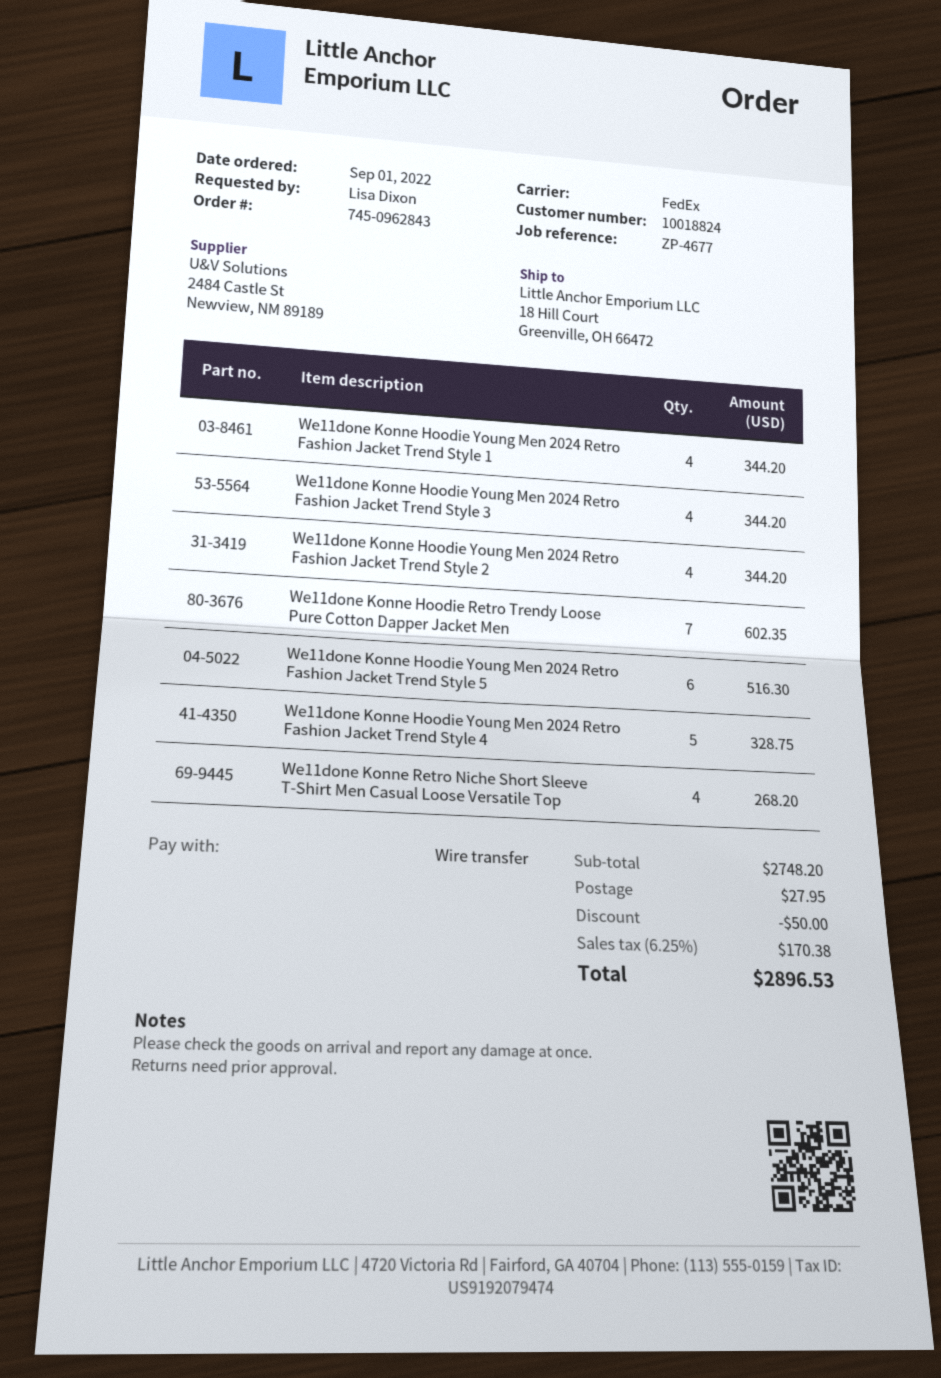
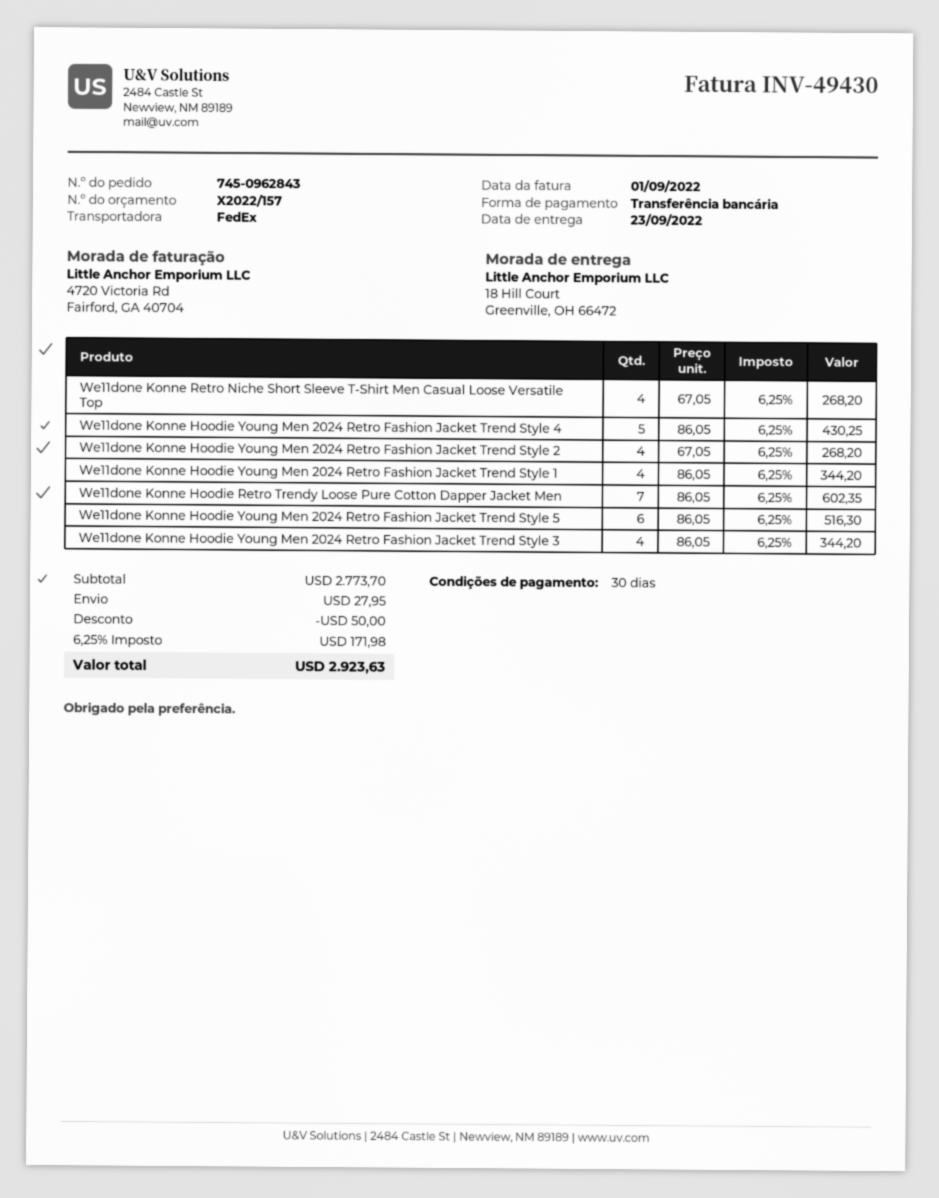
We11done Konne Hoodie Young Men 2024 Retro Fashion Jacket Trend Style 2: 4 for 344.20 -> 4 for 268.20
We11done Konne Hoodie Young Men 2024 Retro Fashion Jacket Trend Style 4: 5 for 328.75 -> 5 for 430.25
subtotal: 2748.20 -> 2773.70
tax: 6.25% = 170.38 -> 6.25% = 171.98
total: 2896.53 -> 2923.63

